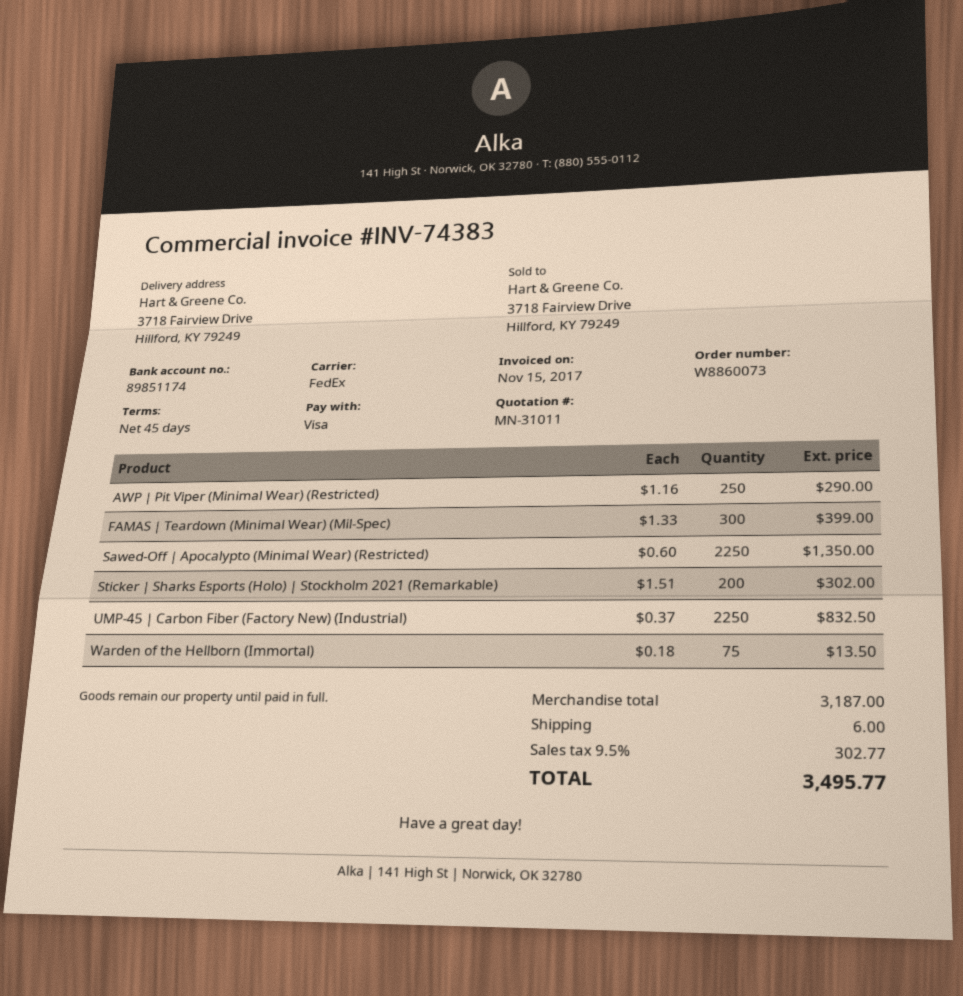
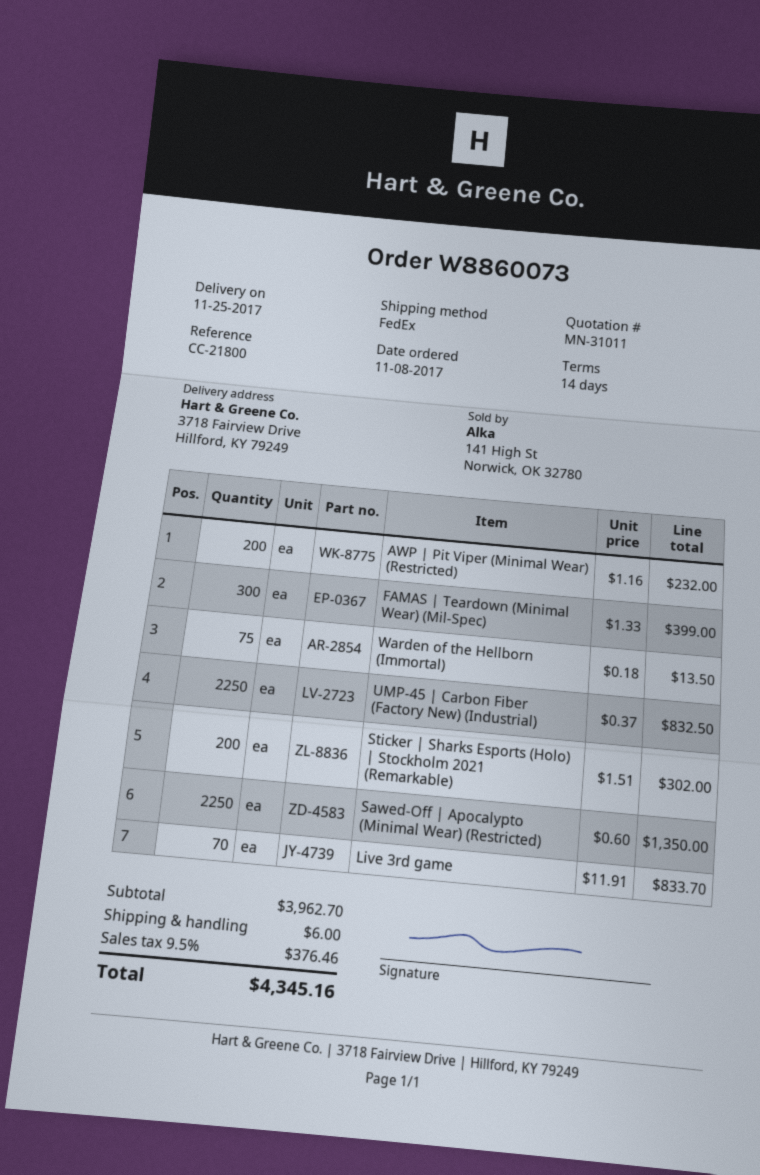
payment terms: 45 days -> 14 days
AWP | Pit Viper (Minimal Wear) (Restricted): 250 x 1.16 = 290.00 -> 200 x 1.16 = 232.00
Live 3rd game: none -> 70 x 11.91 = 833.70
subtotal: 3187.00 -> 3962.70
tax: 9.5% = 302.77 -> 9.5% = 376.46
total: 3495.77 -> 4345.16

